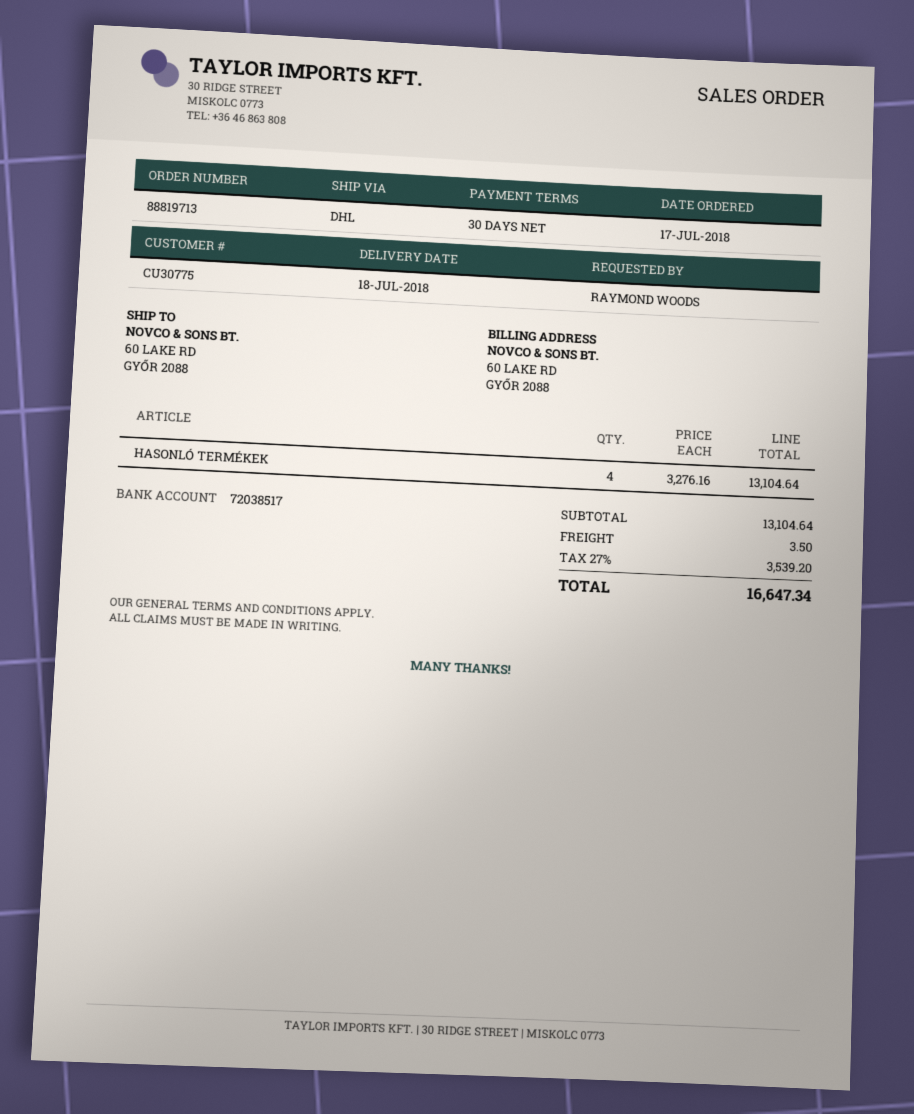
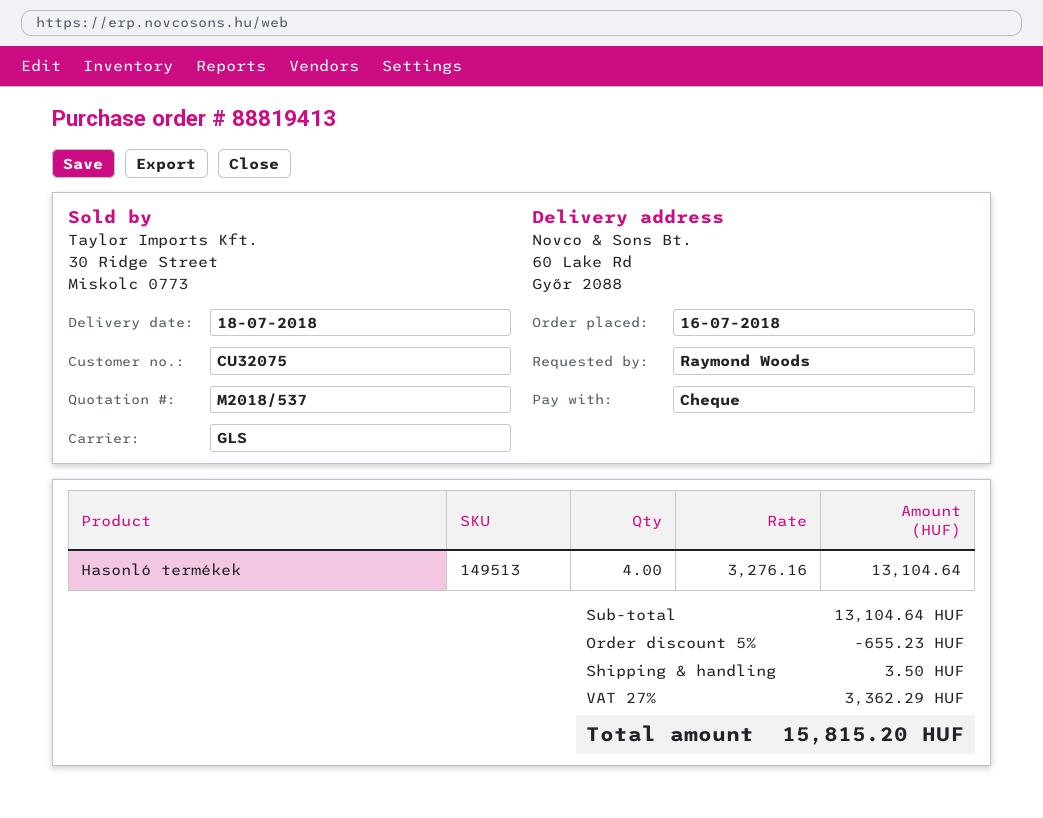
order number: 88819713 -> 88819413
order date: 2018-07-17 -> 2018-07-16
customer number: CU30775 -> CU32075
shipping method: DHL -> GLS
discount: none -> 5% = 655.23
tax: 27% = 3539.20 -> 27% = 3362.29
total: 16647.34 -> 15815.20

